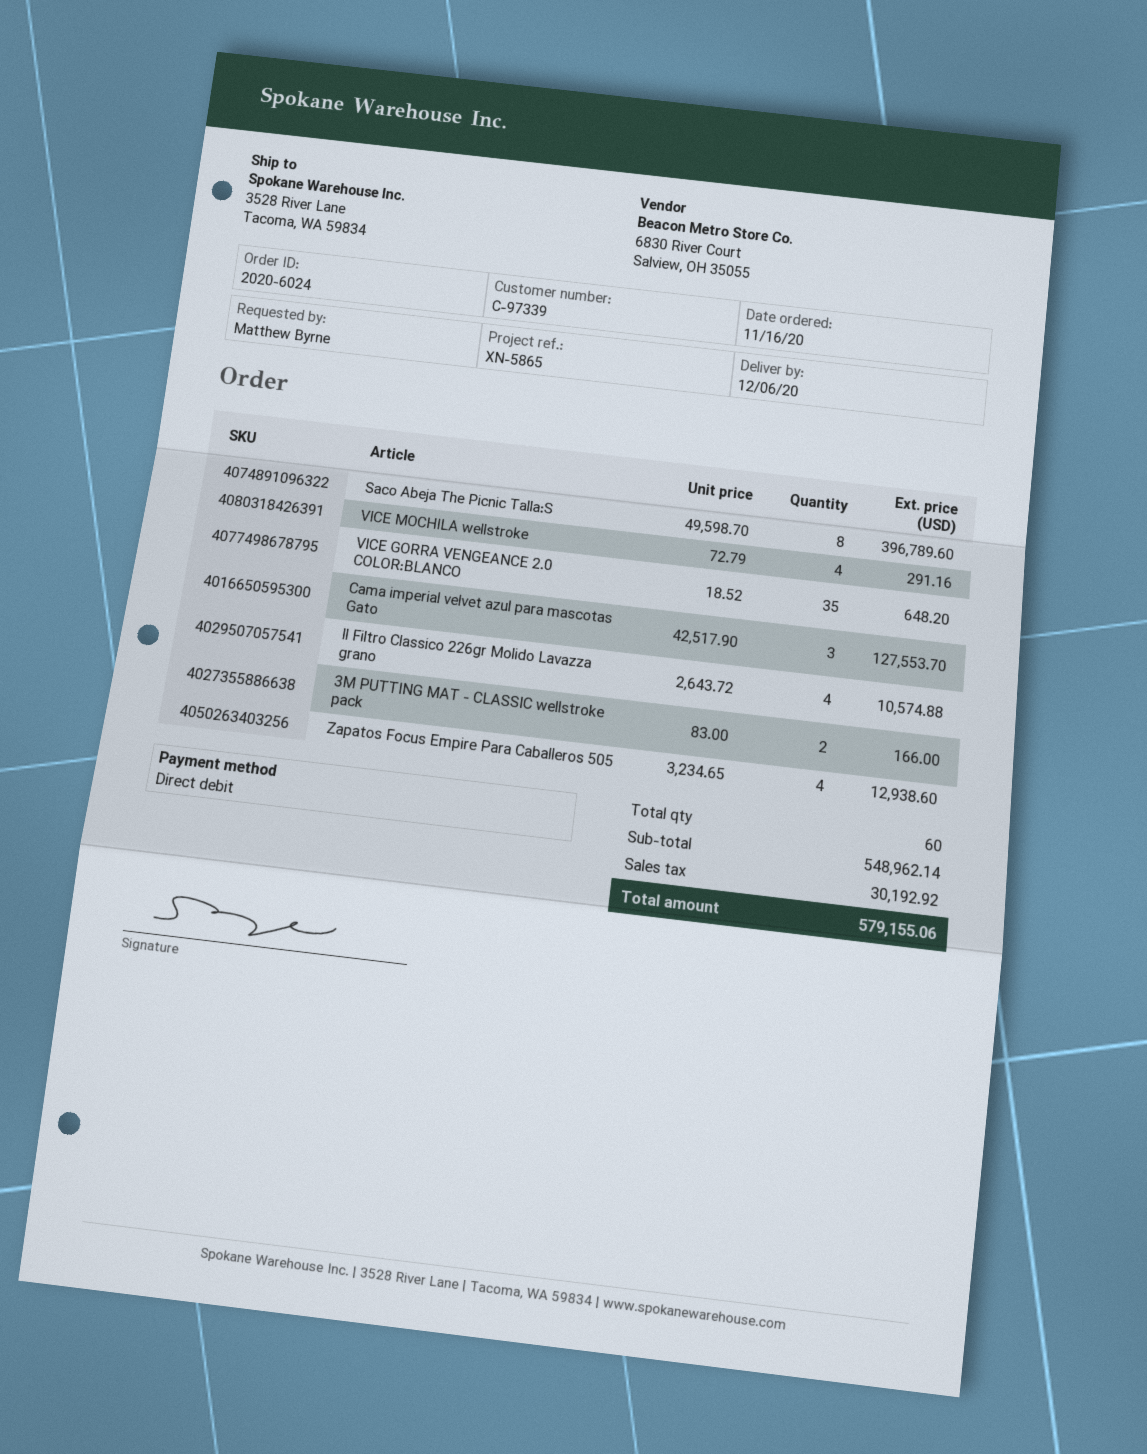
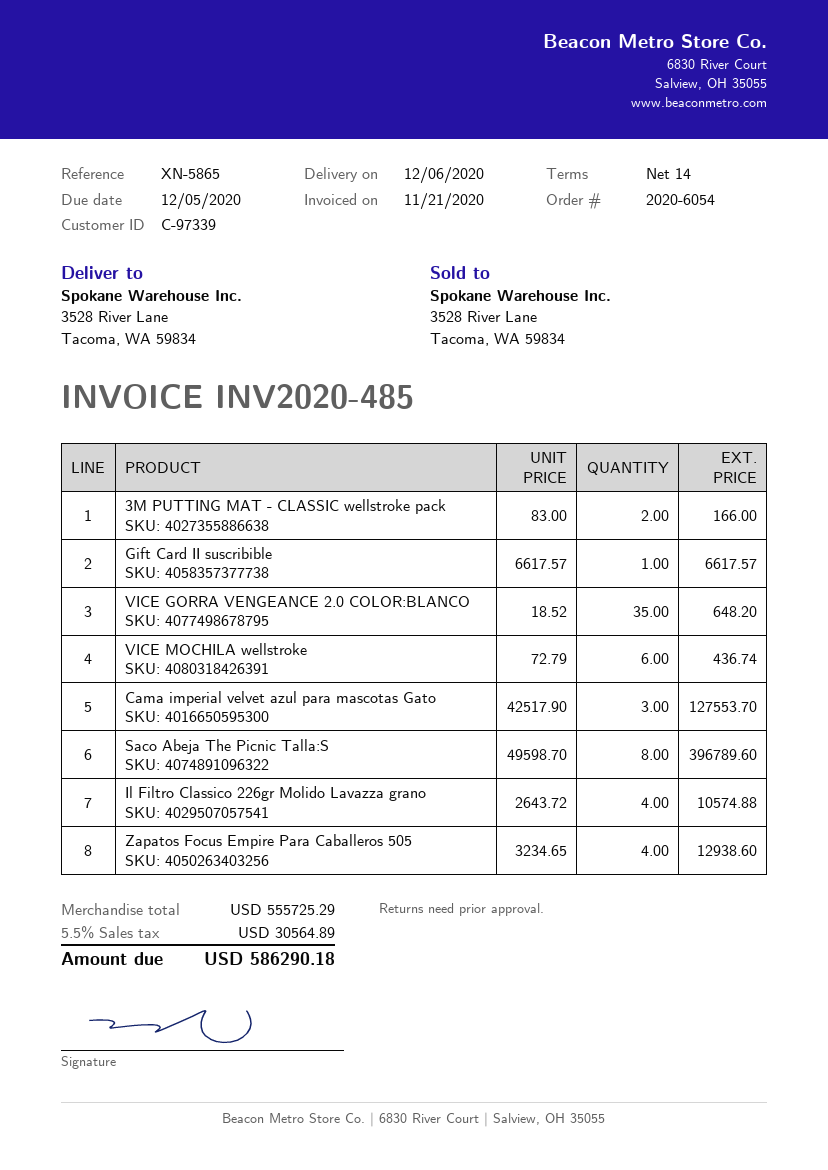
order number: 2020-6024 -> 2020-6054
VICE MOCHILA wellstroke: 4 x 72.79 = 291.16 -> 6 x 72.79 = 436.74
Gift Card II suscribible: none -> 1 x 6617.57 = 6617.57
subtotal: 548962.14 -> 555725.29
tax: 30192.92 -> 30564.89
total: 579155.06 -> 586290.18

